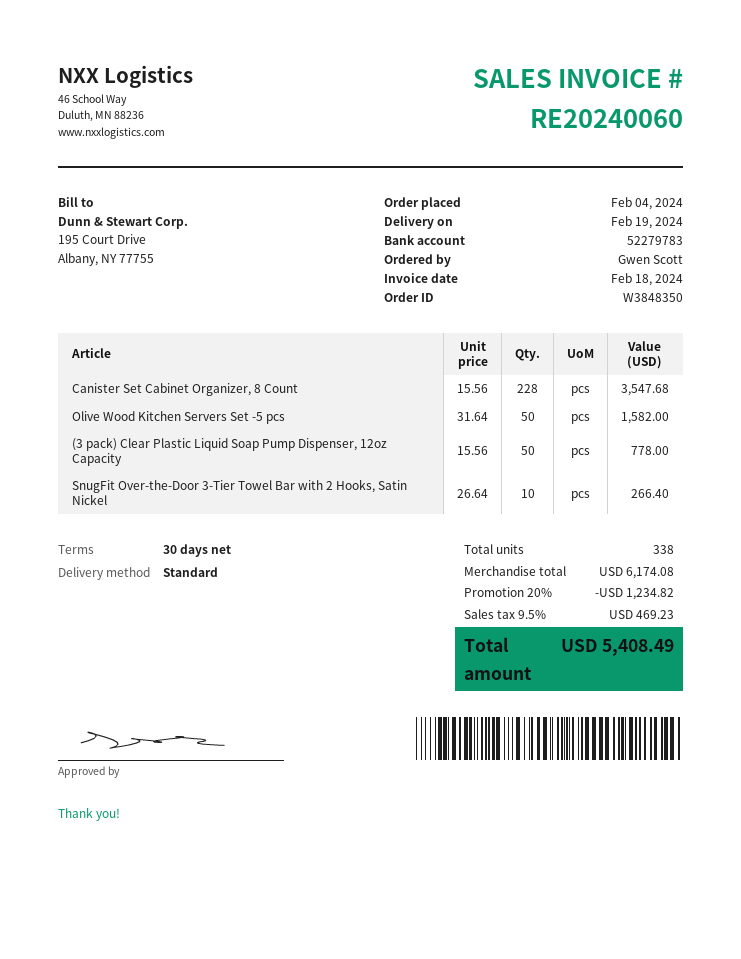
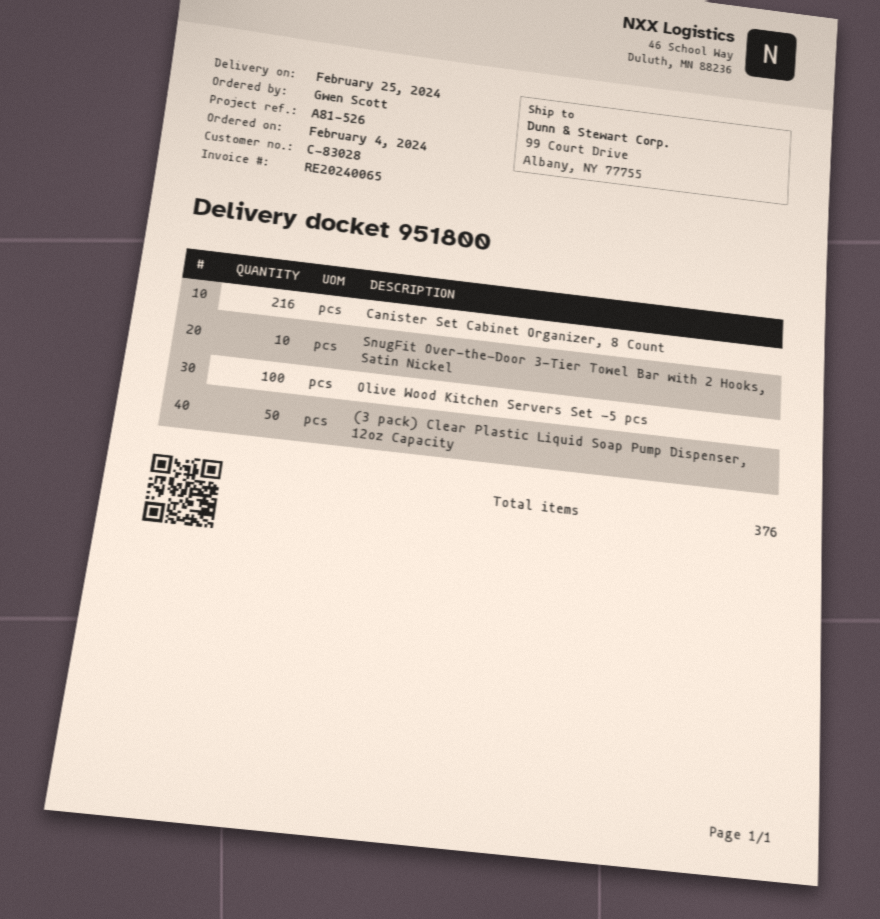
delivery date: 2024-02-19 -> 2024-02-25
invoice number: RE20240060 -> RE20240065
Canister Set Cabinet Organizer, 8 Count: 228 -> 216
Olive Wood Kitchen Servers Set -5 pcs: 50 -> 100
total quantity: 338 -> 376

